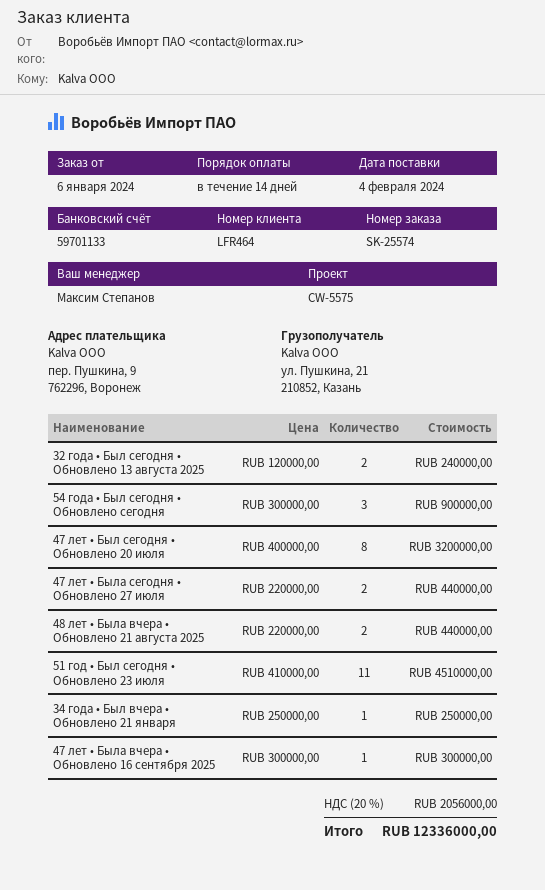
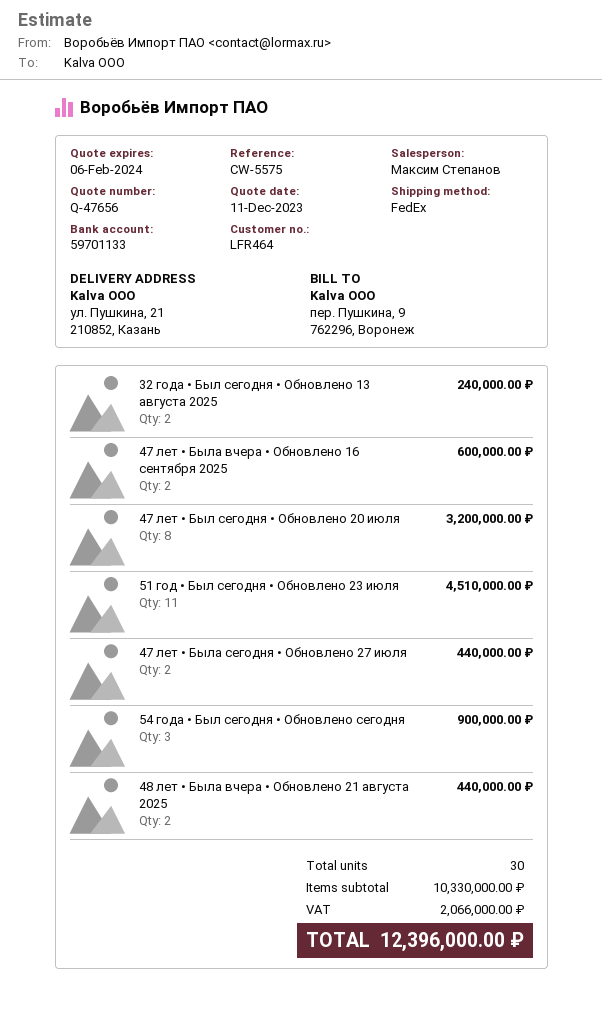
34 года • Был вчера • Обновлено 21 января: 1 for 250000.00 -> none
47 лет • Была вчера • Обновлено 16 сентября 2025: 1 for 300000.00 -> 2 for 600000.00
tax: 2056000.00 -> 2066000.00
total: 12336000.00 -> 12396000.00

